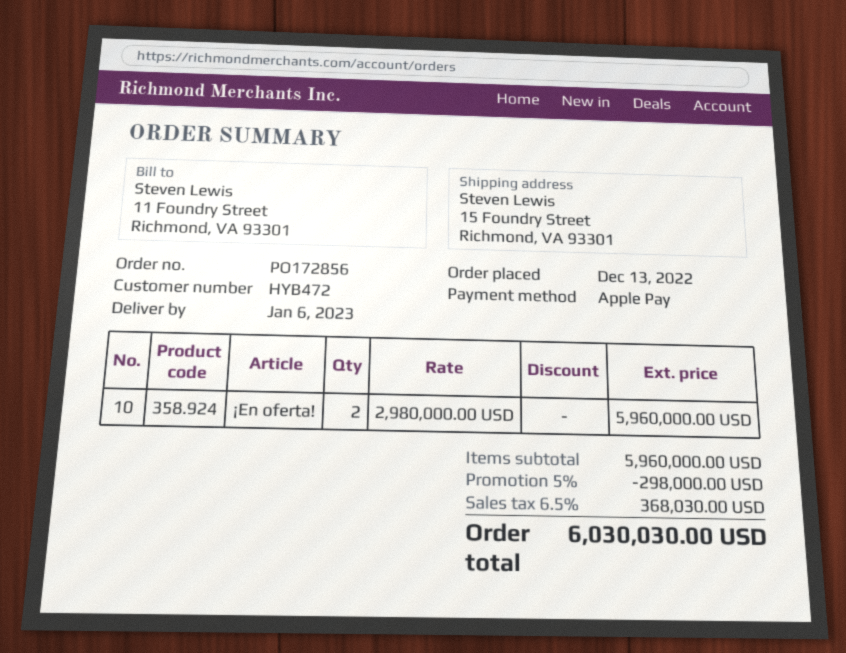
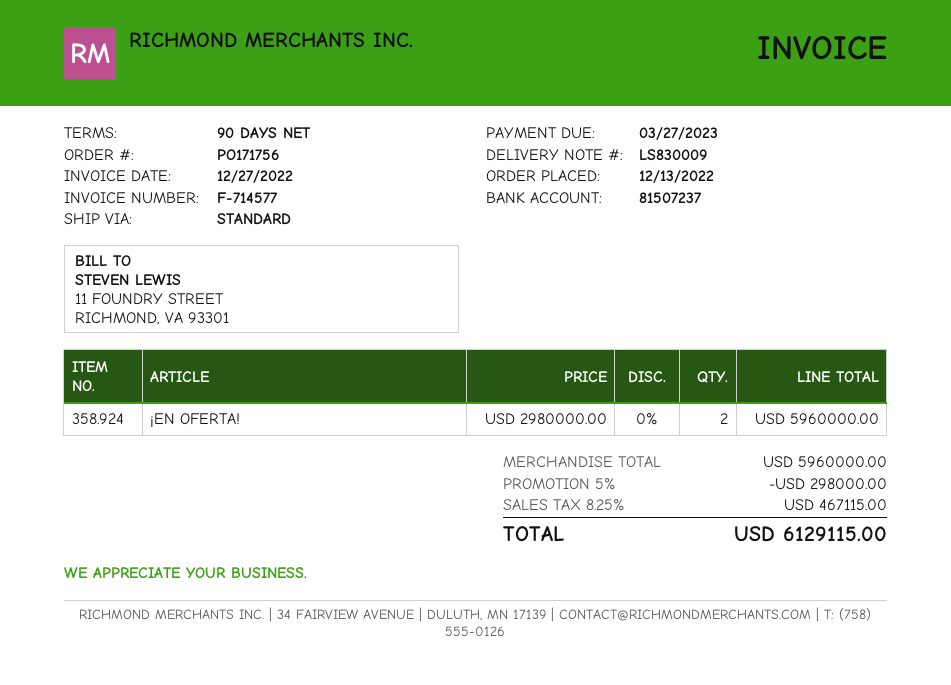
order number: PO172856 -> PO171756
tax: 6.5% = 368030.00 -> 8.25% = 467115.00
total: 6030030.00 -> 6129115.00

